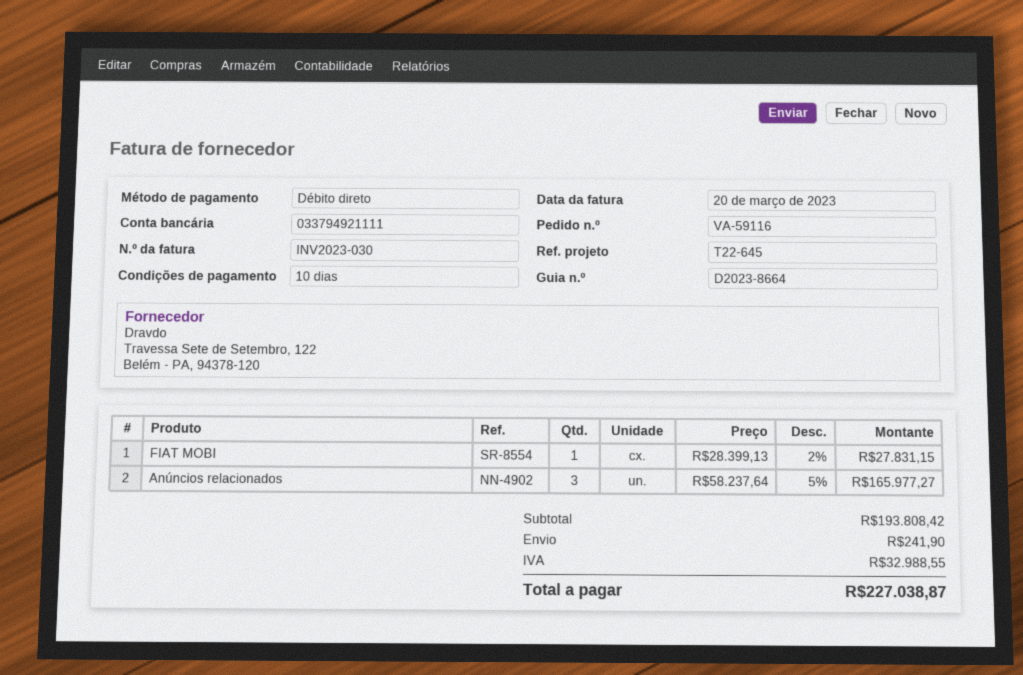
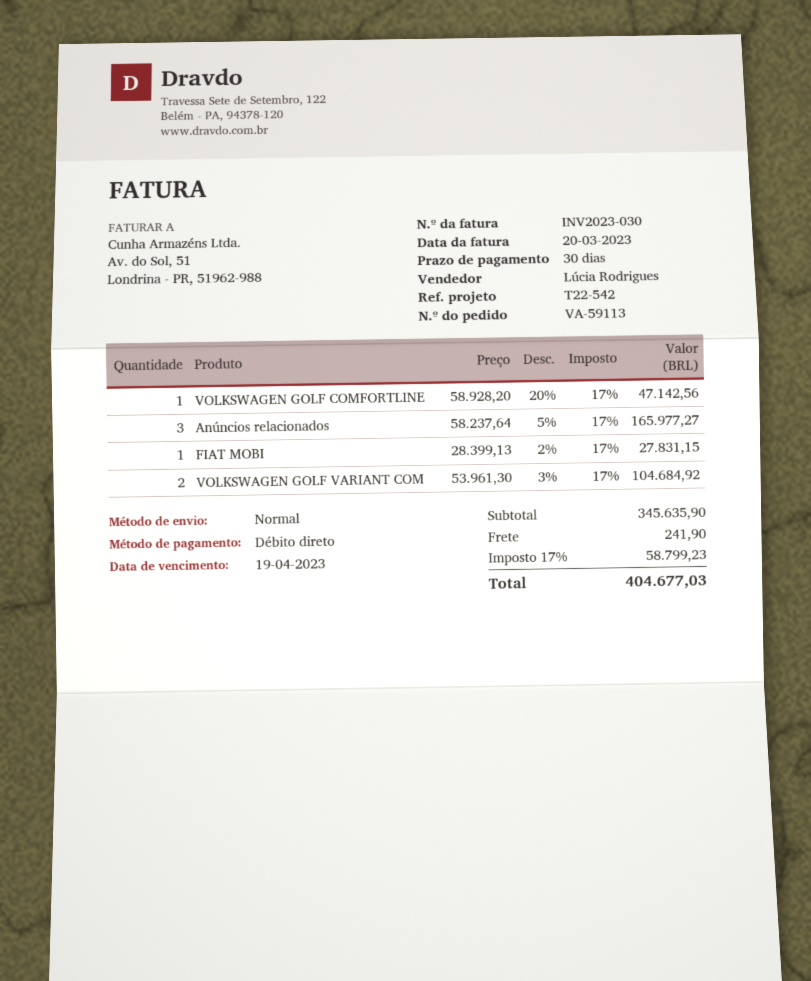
order number: VA-59116 -> VA-59113
payment terms: 10 days -> 30 days
reference: T22-645 -> T22-542
VOLKSWAGEN GOLF COMFORTLINE: none -> 1 x 58928.20 - 20% = 47142.56
VOLKSWAGEN GOLF VARIANT COM: none -> 2 x 53961.30 - 3% = 104684.92
subtotal: 193808.42 -> 345635.90
tax: 32988.55 -> 58799.23
total: 227038.87 -> 404677.03

